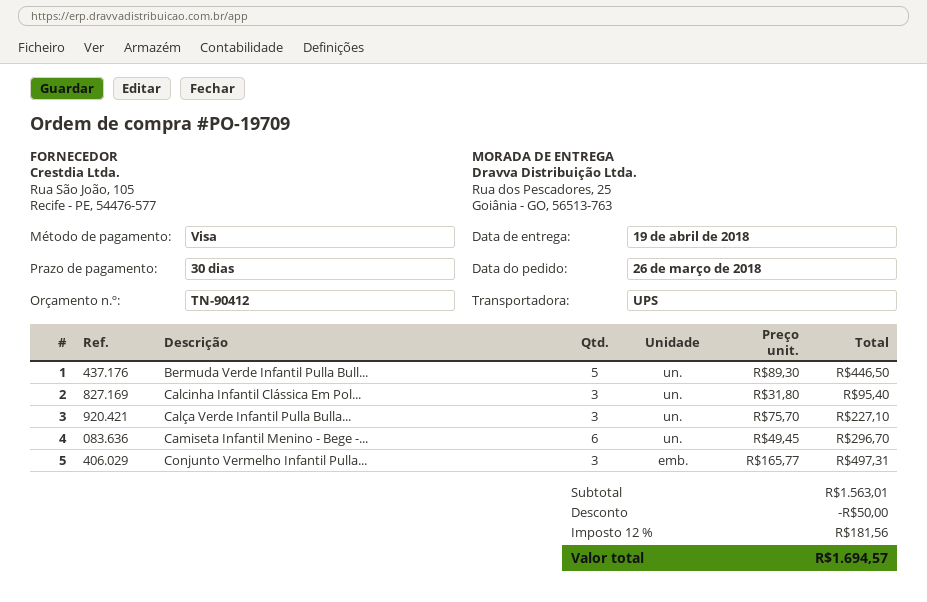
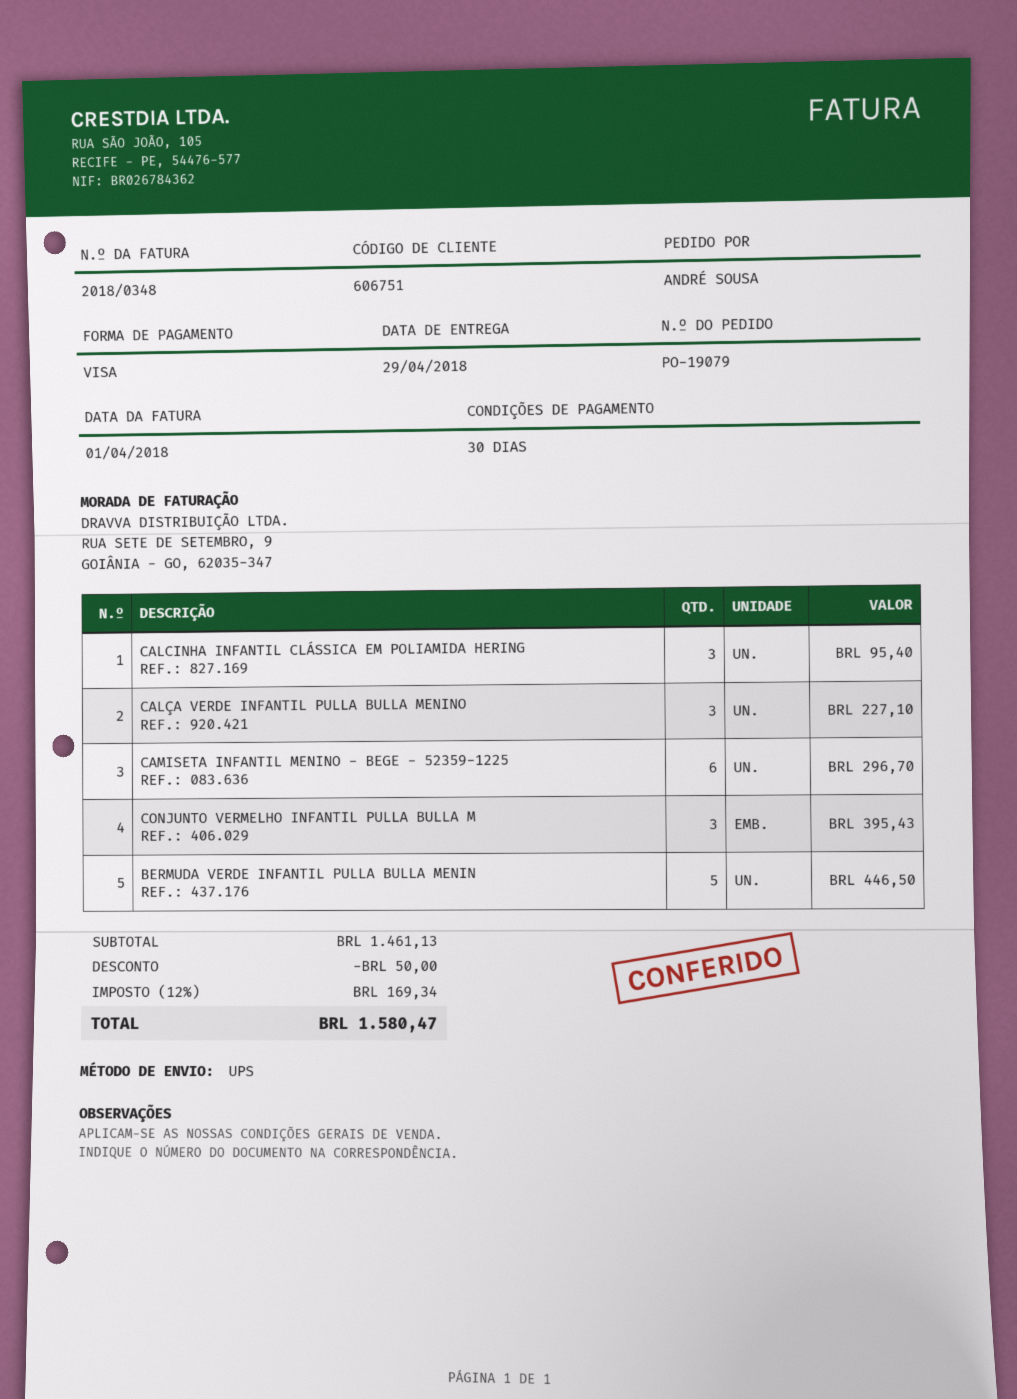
order number: PO-19709 -> PO-19079
delivery date: 2018-04-19 -> 2018-04-29
Conjunto Vermelho Infantil Pulla...: 3 for 497.31 -> 3 for 395.43
subtotal: 1563.01 -> 1461.13
tax: 12% = 181.56 -> 12% = 169.34
total: 1694.57 -> 1580.47

